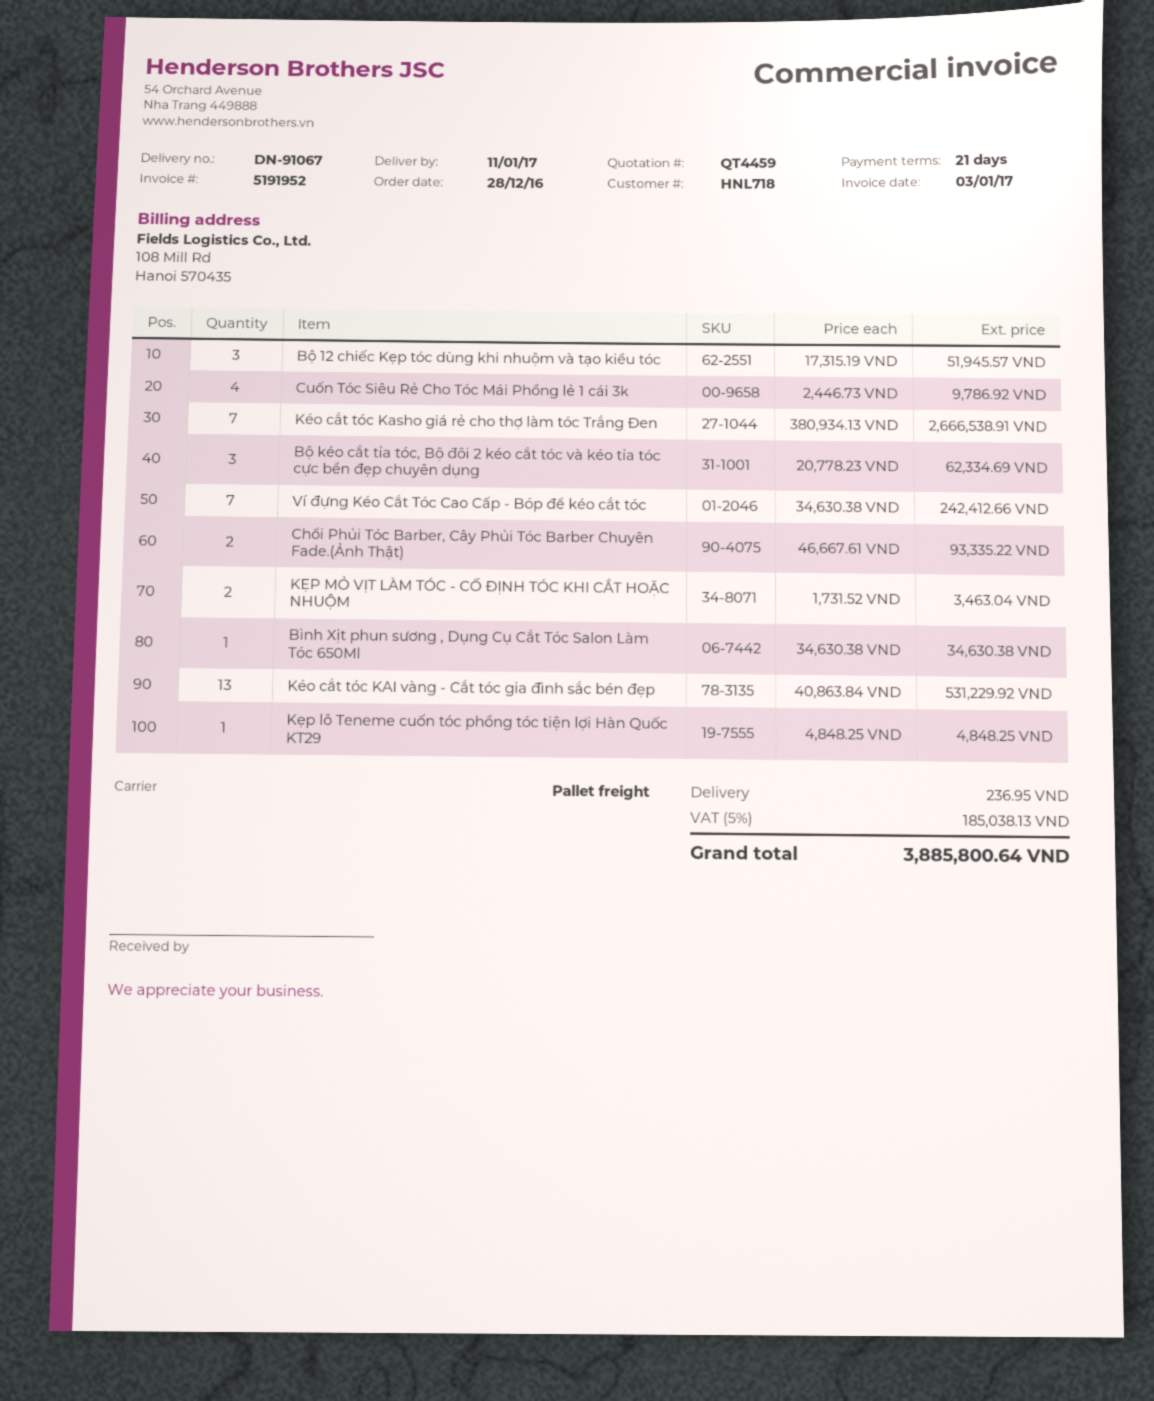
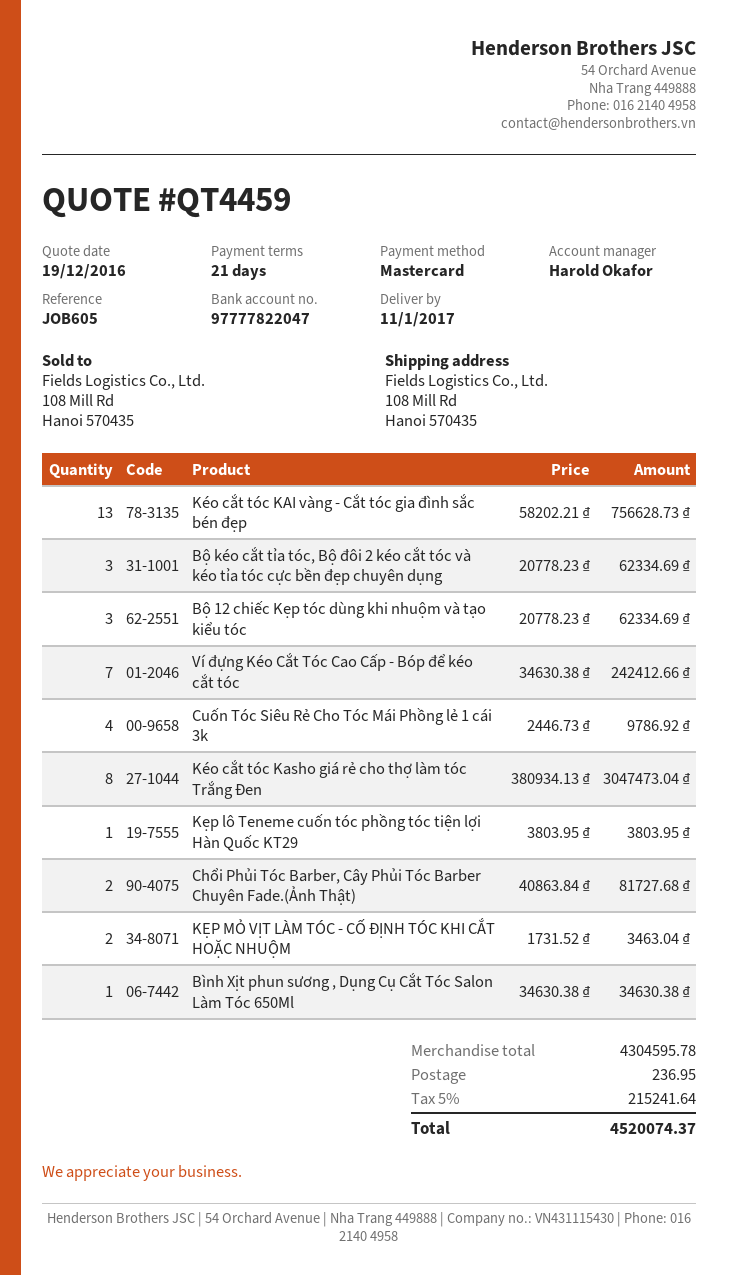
Bộ 12 chiếc Kẹp tóc dùng khi nhuộm và tạo kiểu tóc: 3 x 17315.19 = 51945.57 -> 3 x 20778.23 = 62334.69
Kéo cắt tóc Kasho giá rẻ cho thợ làm tóc Trắng Đen: 7 x 380934.13 = 2666538.91 -> 8 x 380934.13 = 3047473.04
Chổi Phủi Tóc Barber, Cây Phủi Tóc Barber Chuyên Fade.(Ảnh Thật): 2 x 46667.61 = 93335.22 -> 2 x 40863.84 = 81727.68
Kéo cắt tóc KAI vàng - Cắt tóc gia đình sắc bén đẹp: 13 x 40863.84 = 531229.92 -> 13 x 58202.21 = 756628.73
Kẹp lô Teneme cuốn tóc phồng tóc tiện lợi Hàn Quốc KT29: 1 x 4848.25 = 4848.25 -> 1 x 3803.95 = 3803.95
tax: 5% = 185038.13 -> 5% = 215241.64
total: 3885800.64 -> 4520074.37

